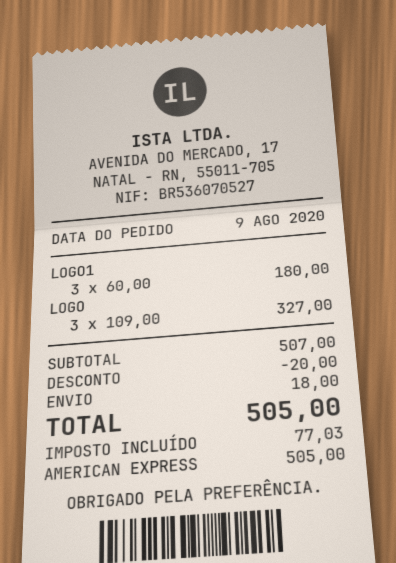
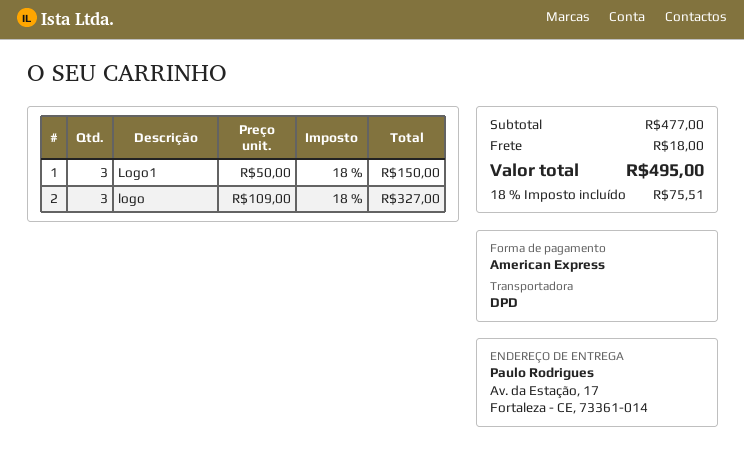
LOGO1: 3 x 60.00 = 180.00 -> 3 x 50.00 = 150.00
subtotal: 507.00 -> 477.00
discount: 20.00 -> none
tax: 77.03 -> 75.51
total: 505.00 -> 495.00

